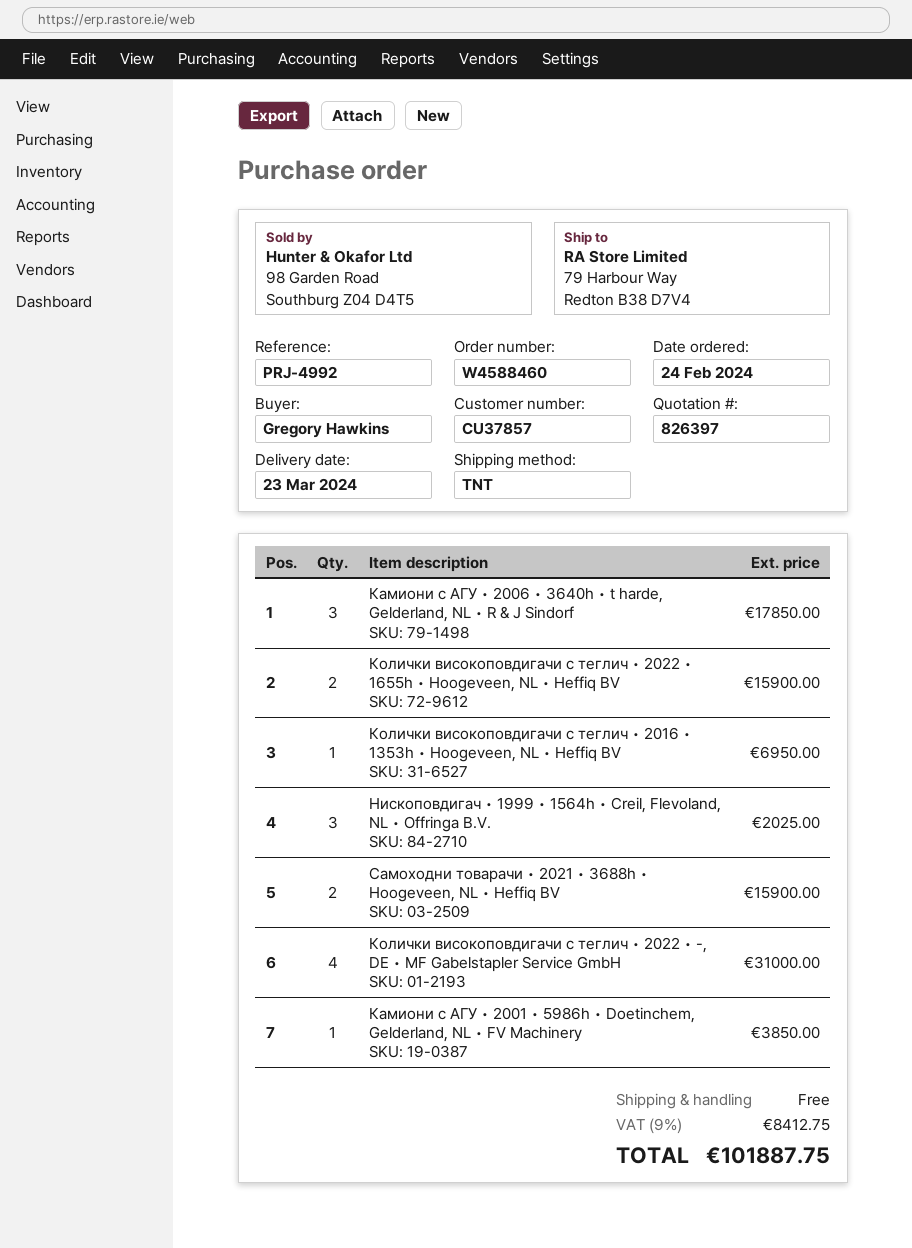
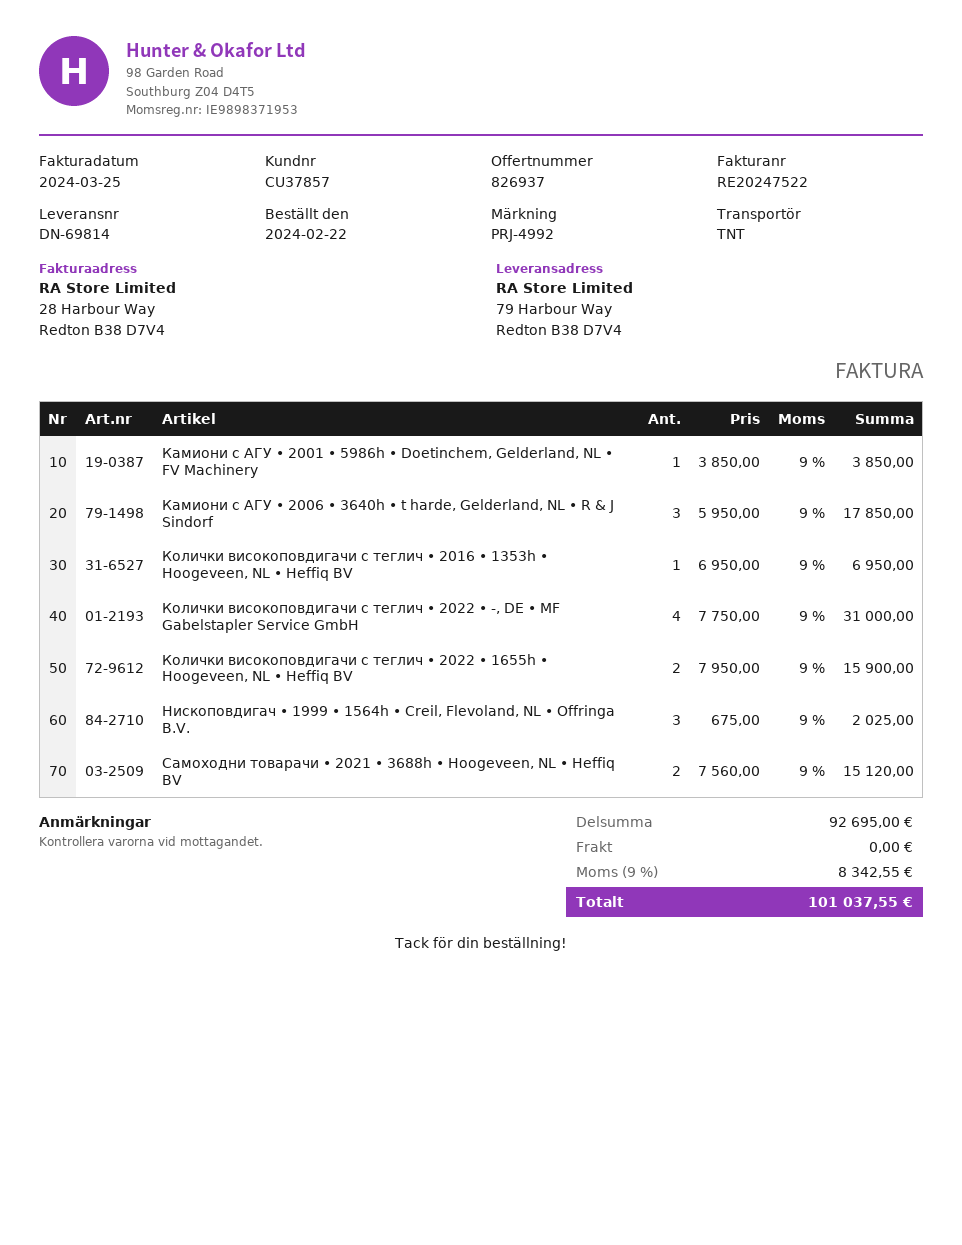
quote number: 826397 -> 826937
order date: 2024-02-24 -> 2024-02-22
Самоходни товарачи • 2021 • 3688h • Hoogeveen, NL • Heffiq BV: 2 for 15900.00 -> 2 for 15120.00
tax: 9% = 8412.75 -> 9% = 8342.55
total: 101887.75 -> 101037.55

